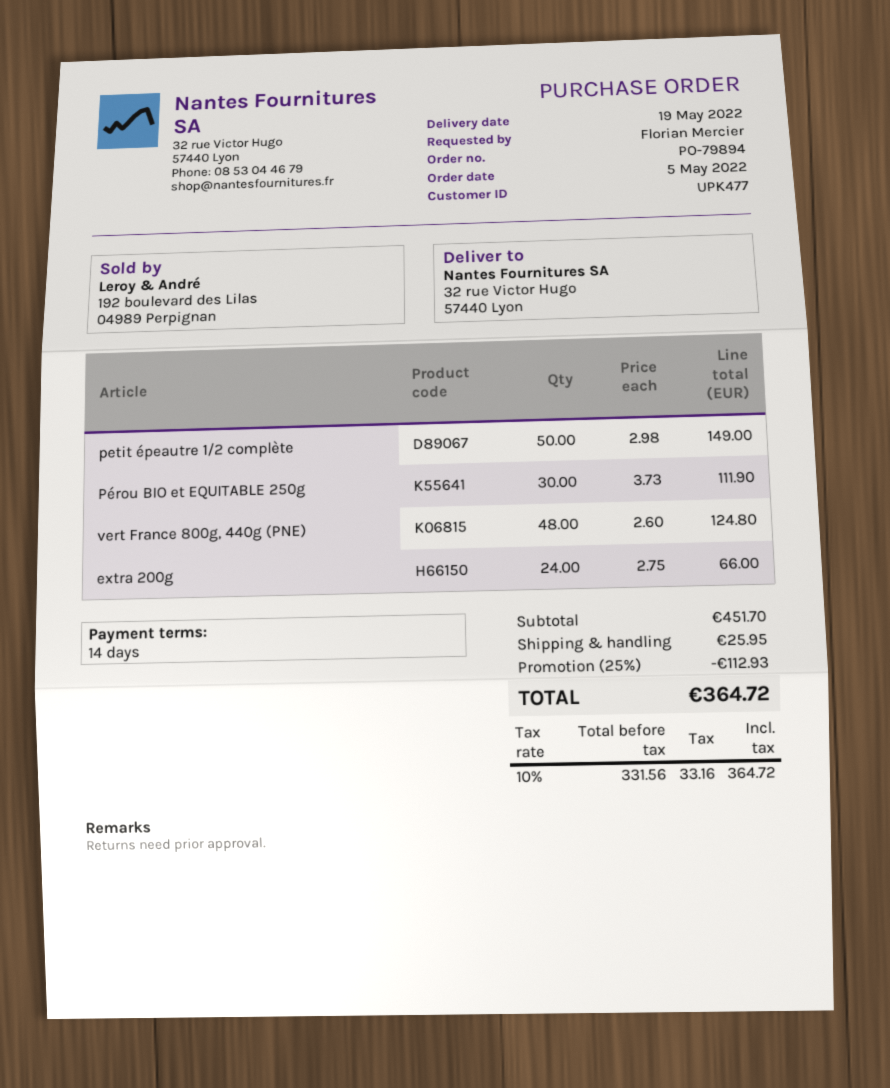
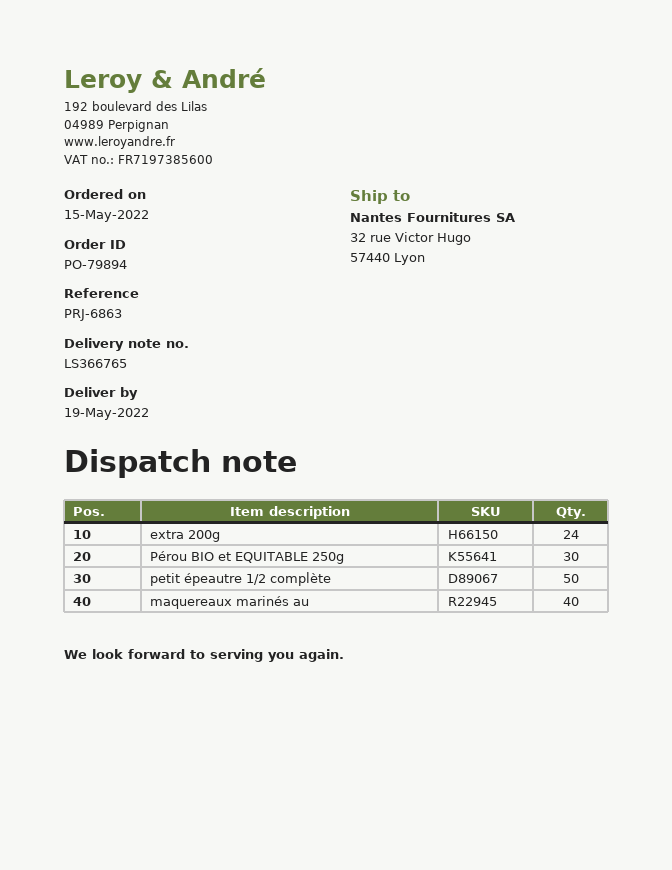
order date: 2022-05-05 -> 2022-05-15
vert France 800g, 440g (PNE): 48 -> none
maquereaux marinés au: none -> 40

